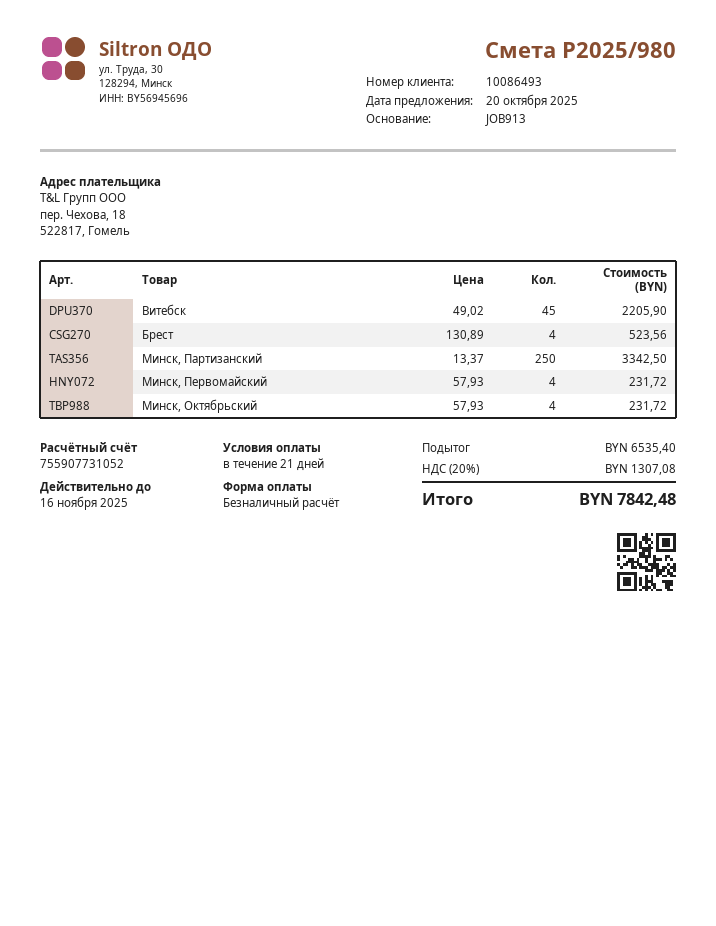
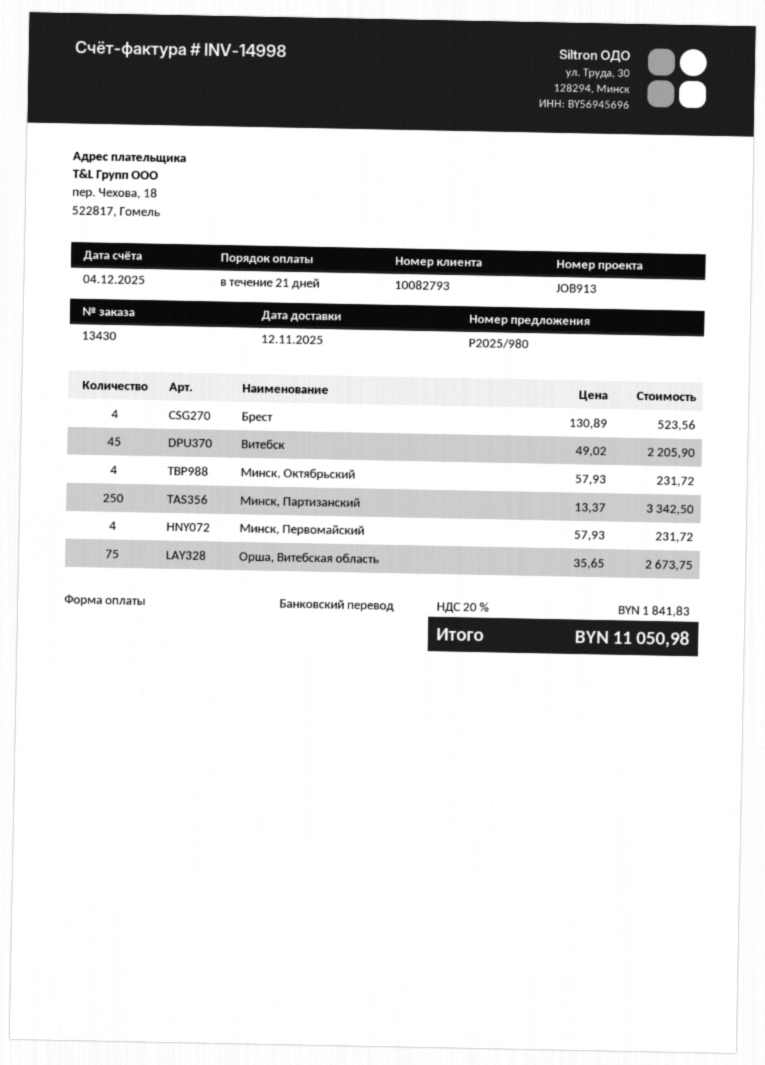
customer number: 10086493 -> 10082793
Орша, Витебская область: none -> 75 x 35.65 = 2673.75
tax: 20% = 1307.08 -> 20% = 1841.83
total: 7842.48 -> 11050.98

